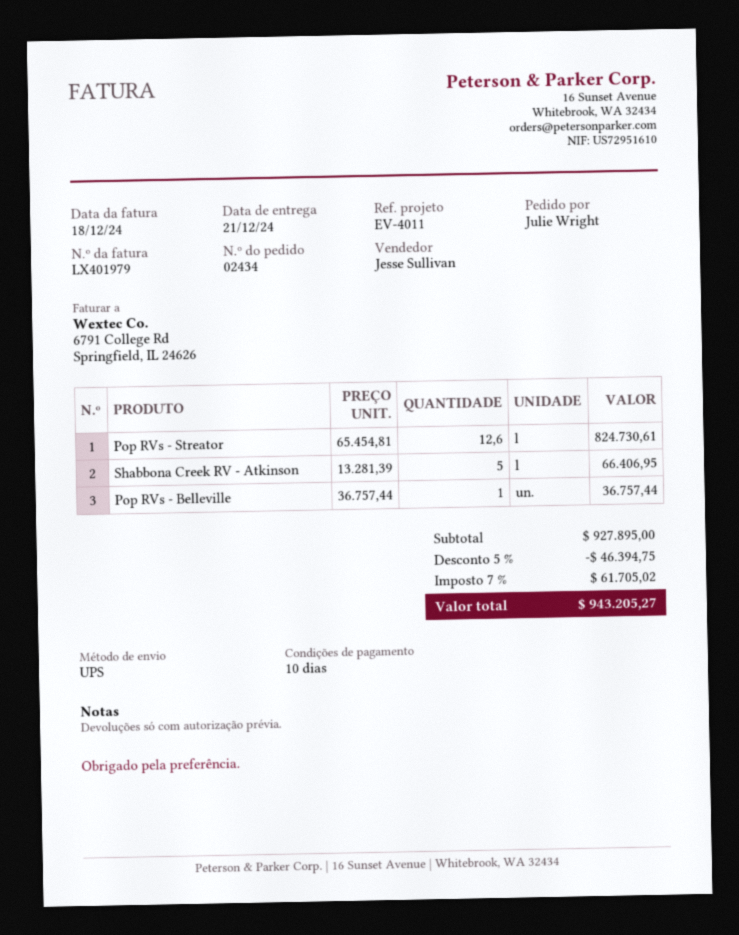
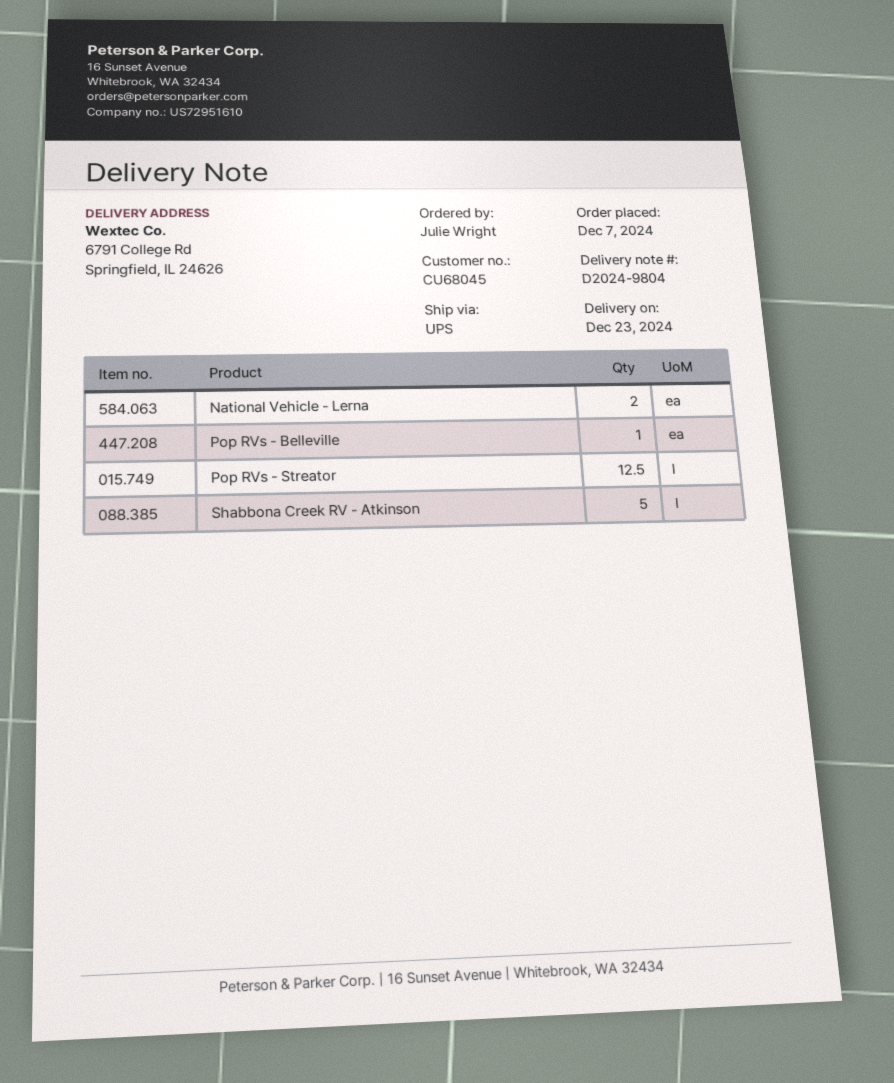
delivery date: 2024-12-21 -> 2024-12-23
Pop RVs - Streator: 12.6 -> 12.5
National Vehicle - Lerna: none -> 2

